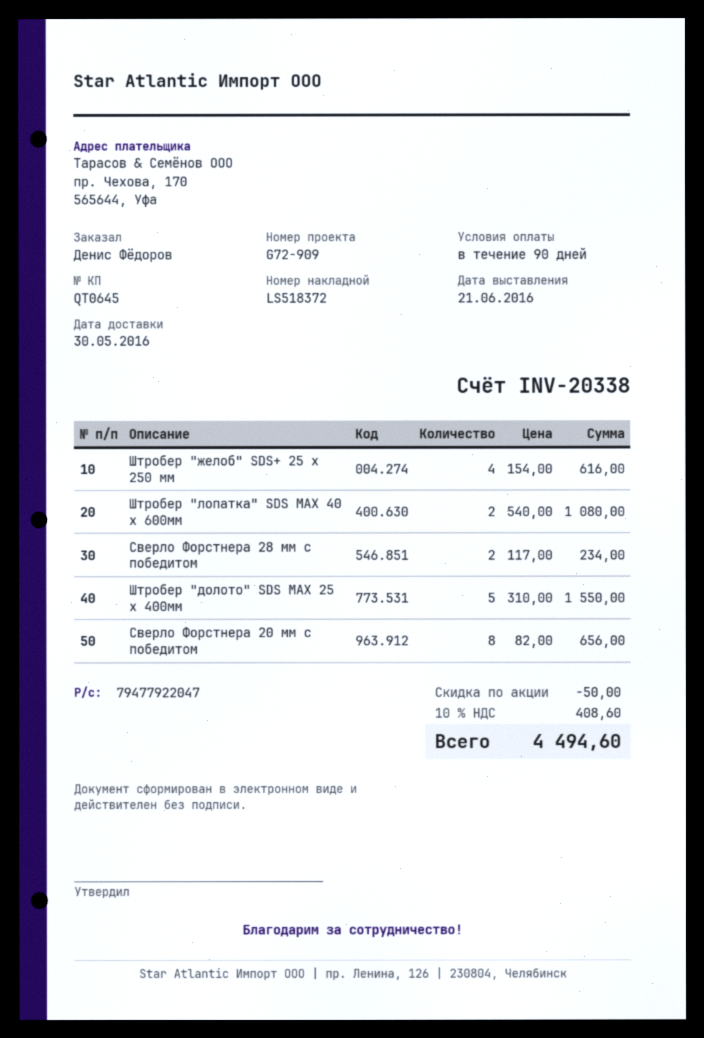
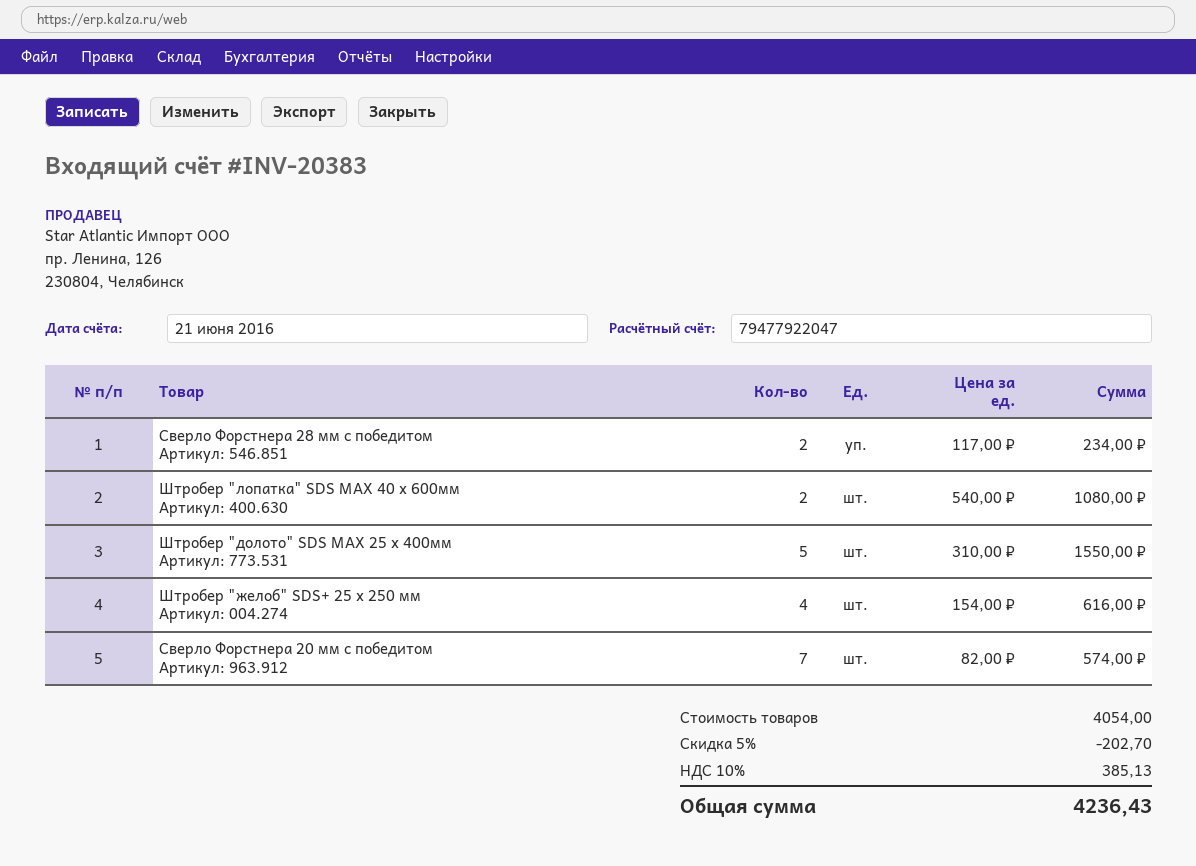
invoice number: INV-20338 -> INV-20383
Сверло Форстнера 20 мм с победитом: 8 x 82.00 = 656.00 -> 7 x 82.00 = 574.00
discount: 50.00 -> 202.70
tax: 10% = 408.60 -> 10% = 385.13
total: 4494.60 -> 4236.43

